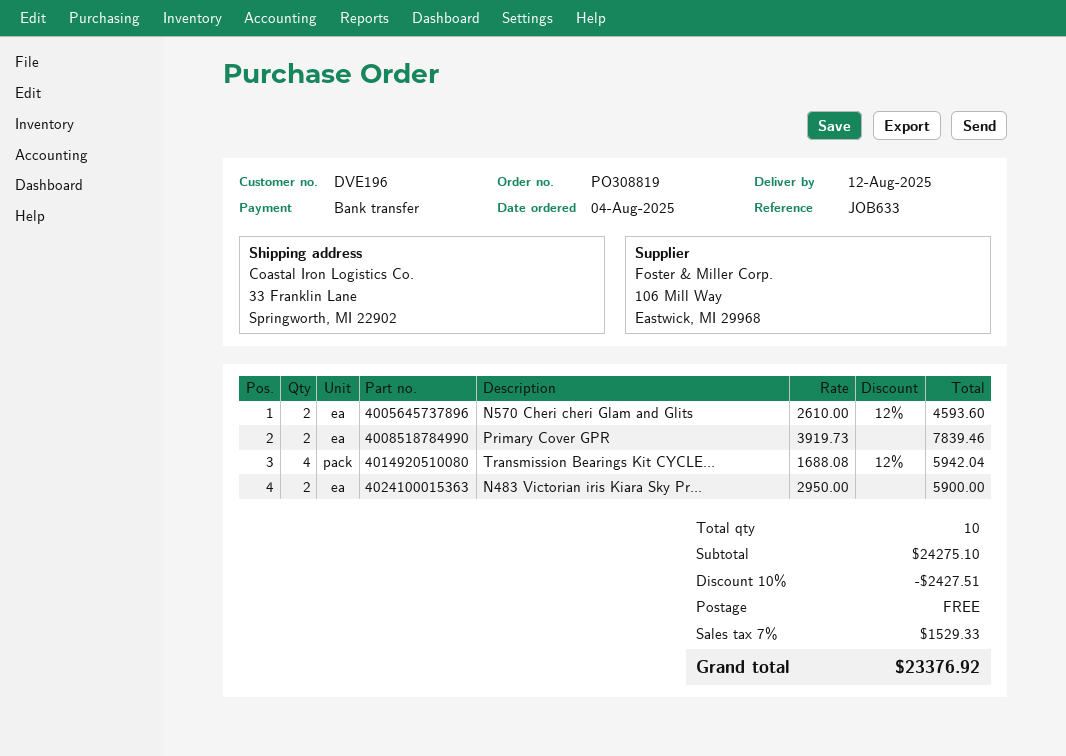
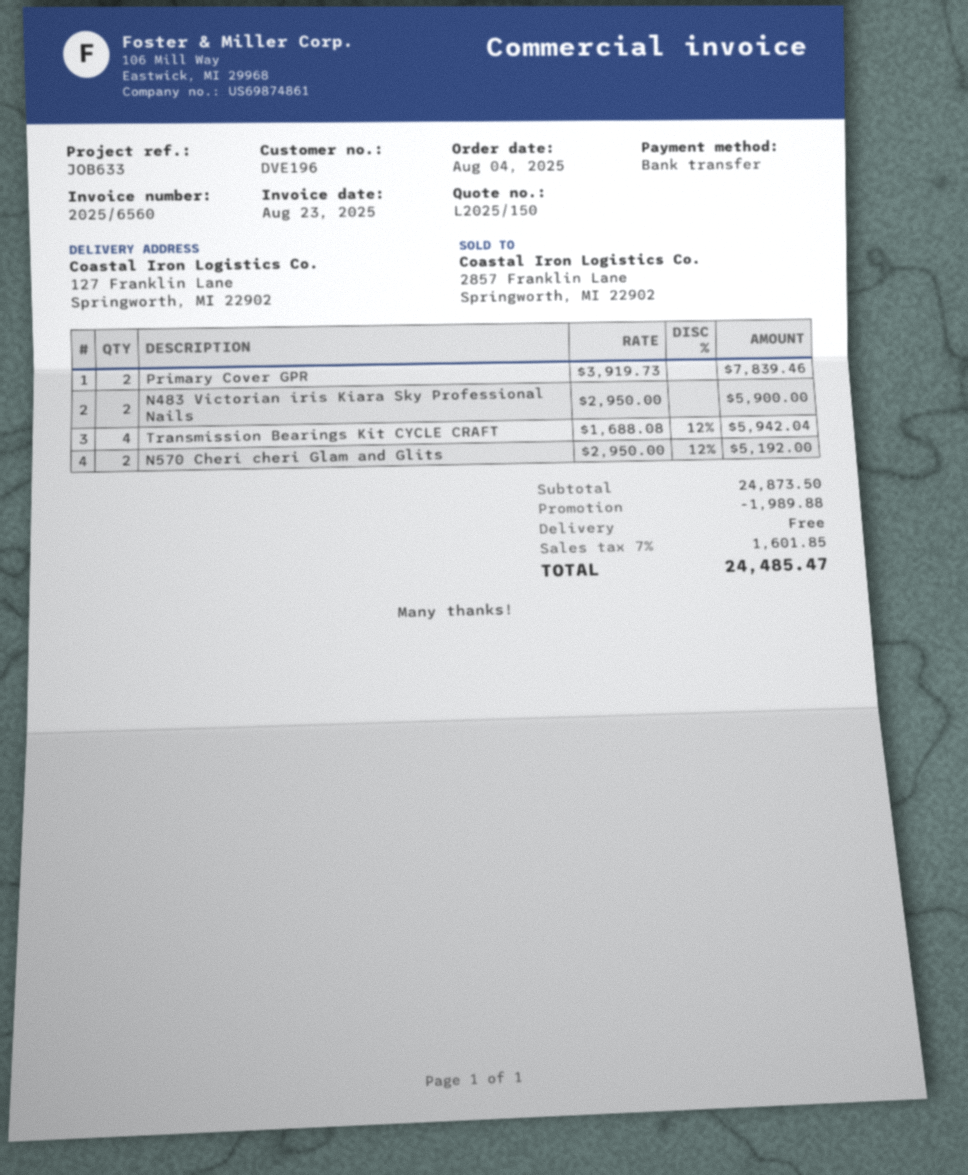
ship to: 33 Franklin Lane, Springworth, MI 22902 -> 127 Franklin Lane, Springworth, MI 22902
N570 Cheri cheri Glam and Glits: 2 x 2610.00 - 12% = 4593.60 -> 2 x 2950.00 - 12% = 5192.00
subtotal: 24275.10 -> 24873.50
discount: 2427.51 -> 1989.88
tax: 7% = 1529.33 -> 7% = 1601.85
total: 23376.92 -> 24485.47

